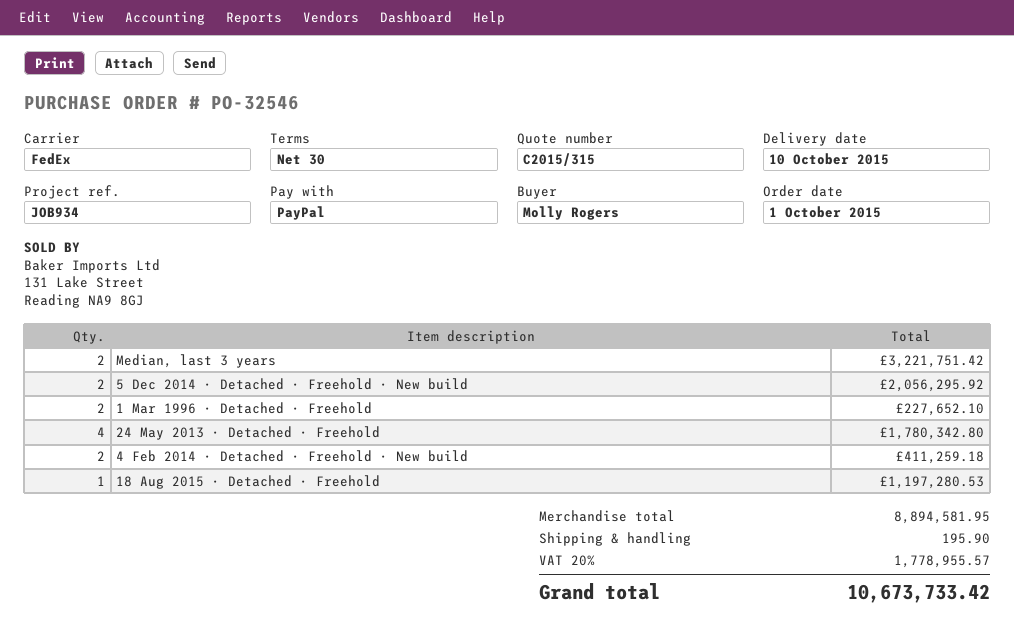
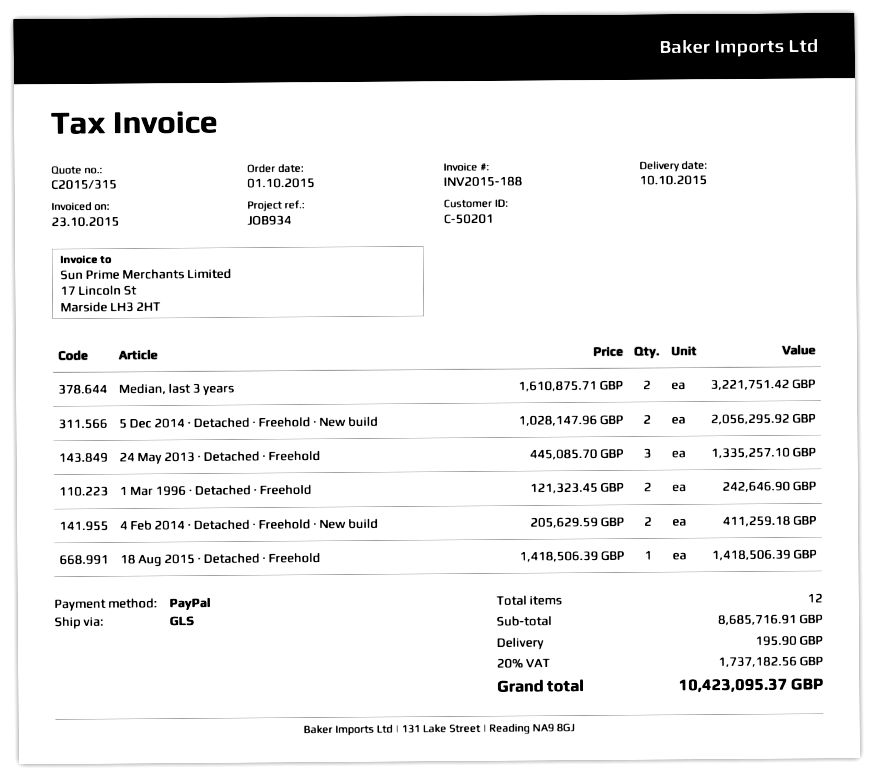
shipping method: FedEx -> GLS
1 Mar 1996 · Detached · Freehold: 2 for 227652.10 -> 2 for 242646.90
24 May 2013 · Detached · Freehold: 4 for 1780342.80 -> 3 for 1335257.10
18 Aug 2015 · Detached · Freehold: 1 for 1197280.53 -> 1 for 1418506.39
subtotal: 8894581.95 -> 8685716.91
tax: 20% = 1778955.57 -> 20% = 1737182.56
total: 10673733.42 -> 10423095.37

